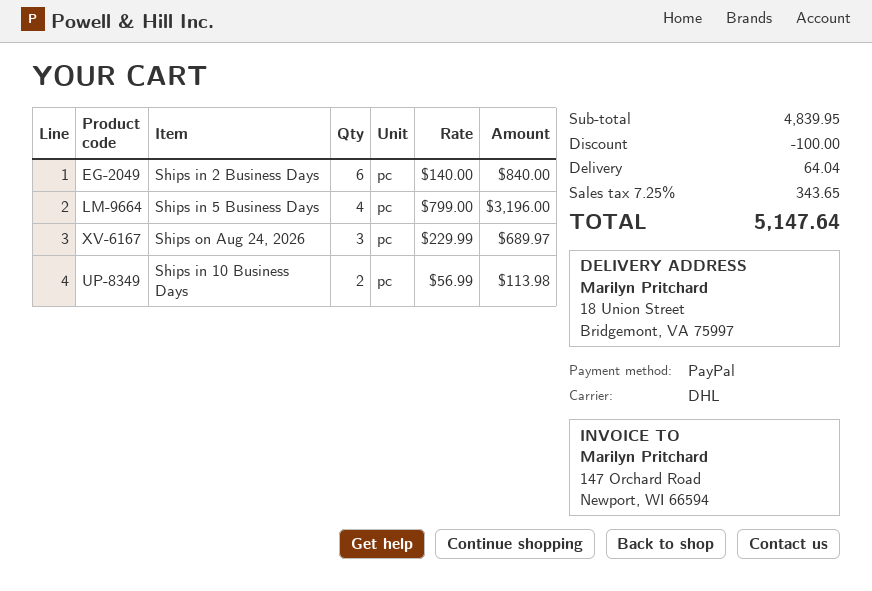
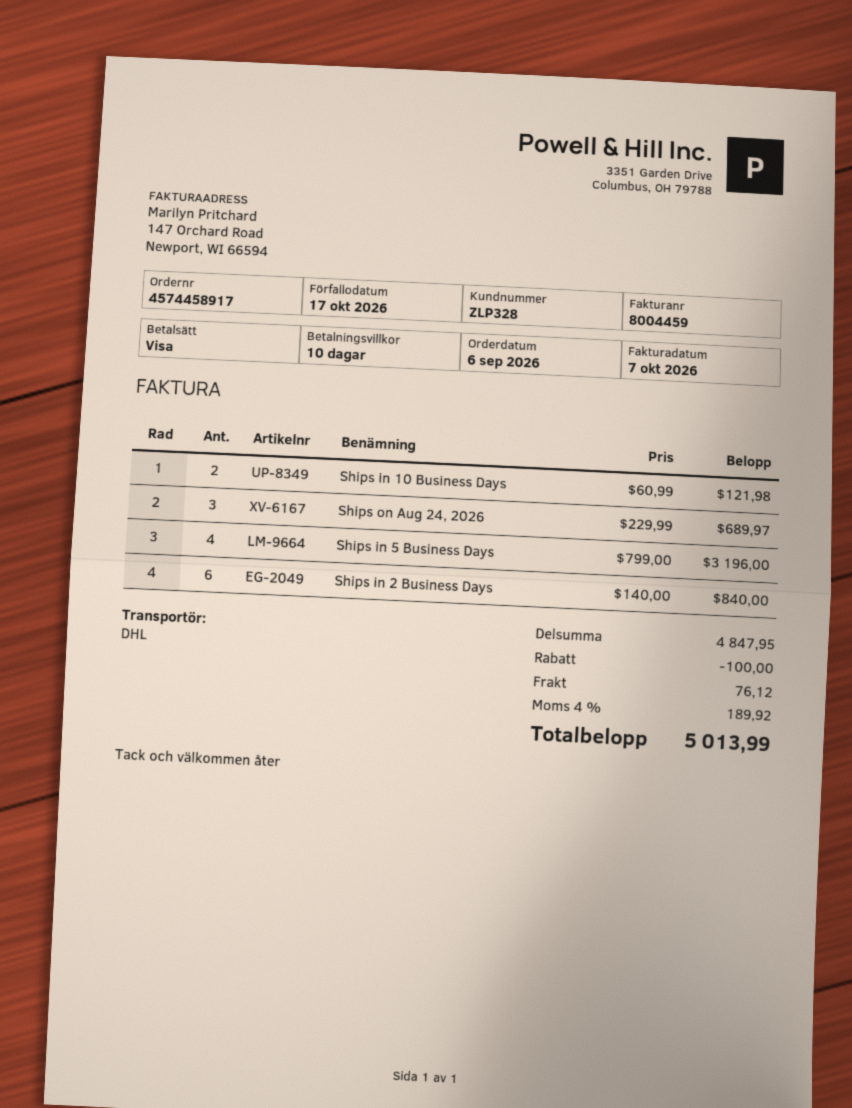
payment method: PayPal -> Visa
Ships in 10 Business Days: 2 x 56.99 = 113.98 -> 2 x 60.99 = 121.98
subtotal: 4839.95 -> 4847.95
shipping: 64.04 -> 76.12
tax: 7.25% = 343.65 -> 4% = 189.92
total: 5147.64 -> 5013.99

